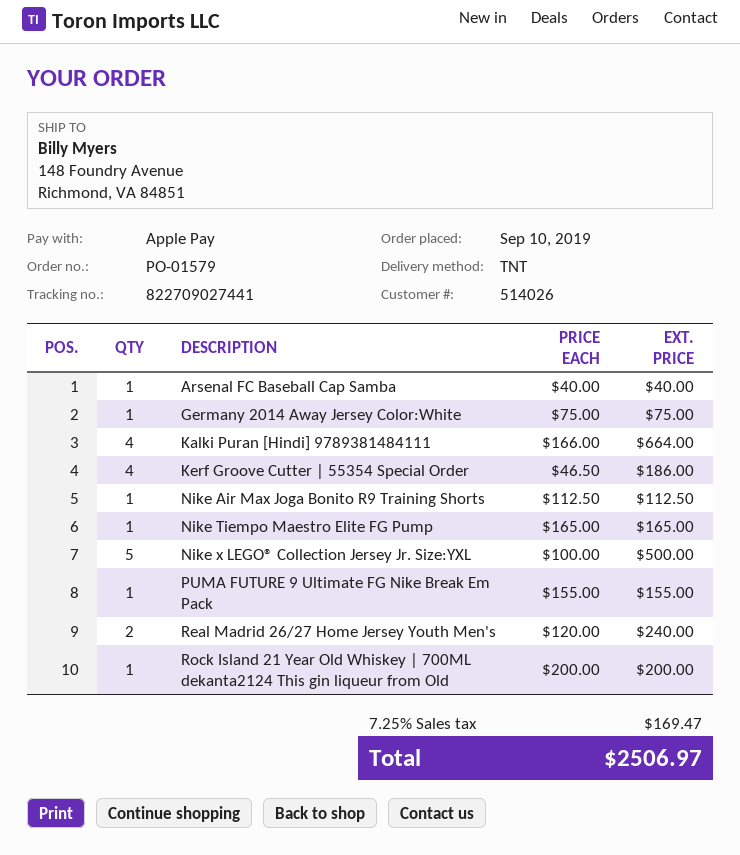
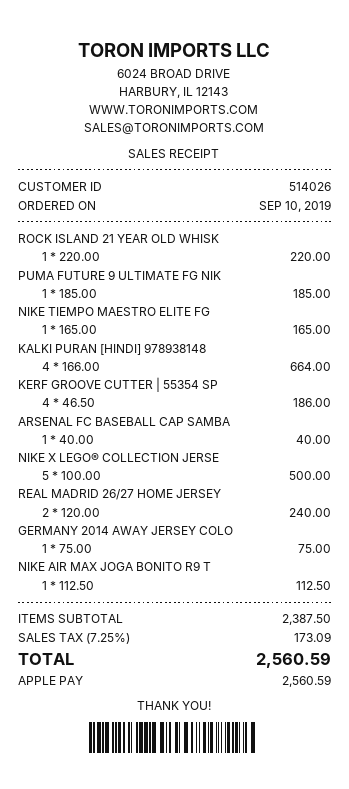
PUMA FUTURE 9 Ultimate FG Nike Break Em Pack: 1 x 155.00 = 155.00 -> 1 x 185.00 = 185.00
Rock Island 21 Year Old Whiskey | 700ML dekanta2124 This gin liqueur from Old: 1 x 200.00 = 200.00 -> 1 x 220.00 = 220.00
tax: 7.25% = 169.47 -> 7.25% = 173.09
total: 2506.97 -> 2560.59

